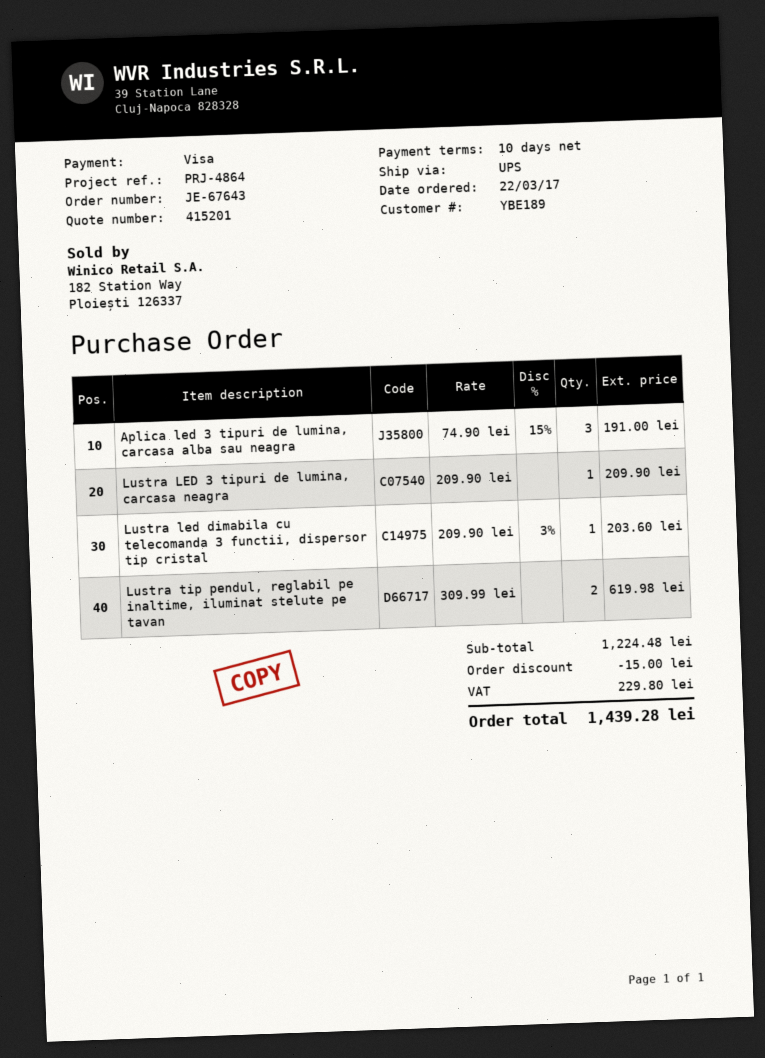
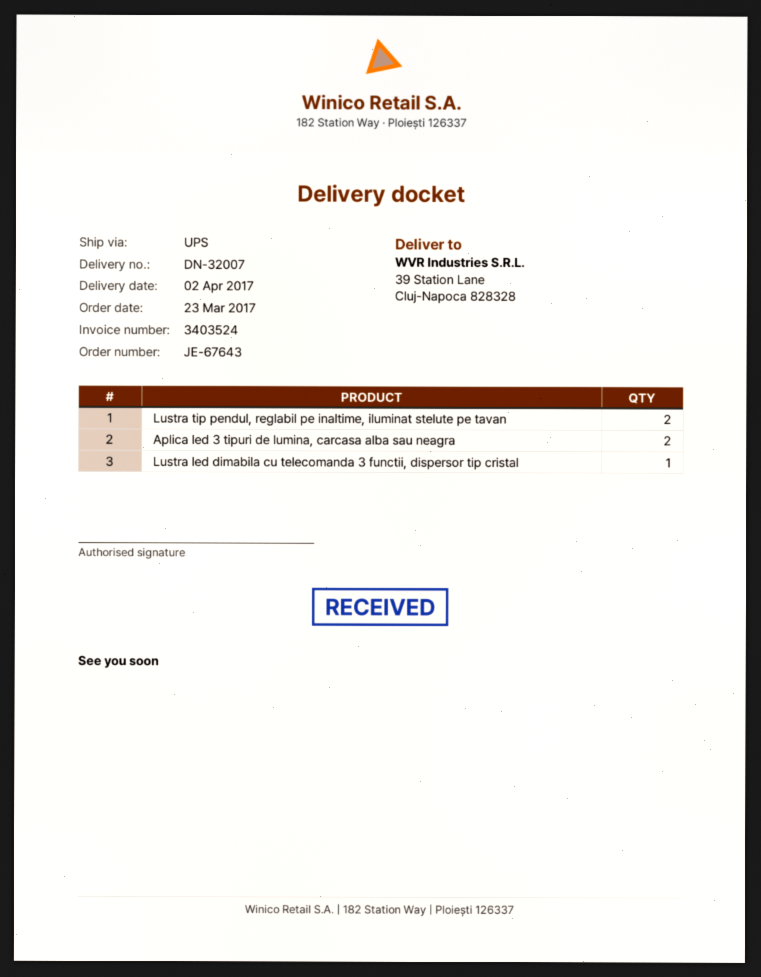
order date: 2017-03-22 -> 2017-03-23
Aplica led 3 tipuri de lumina, carcasa alba sau neagra: 3 -> 2
Lustra LED 3 tipuri de lumina, carcasa neagra: 1 -> none

